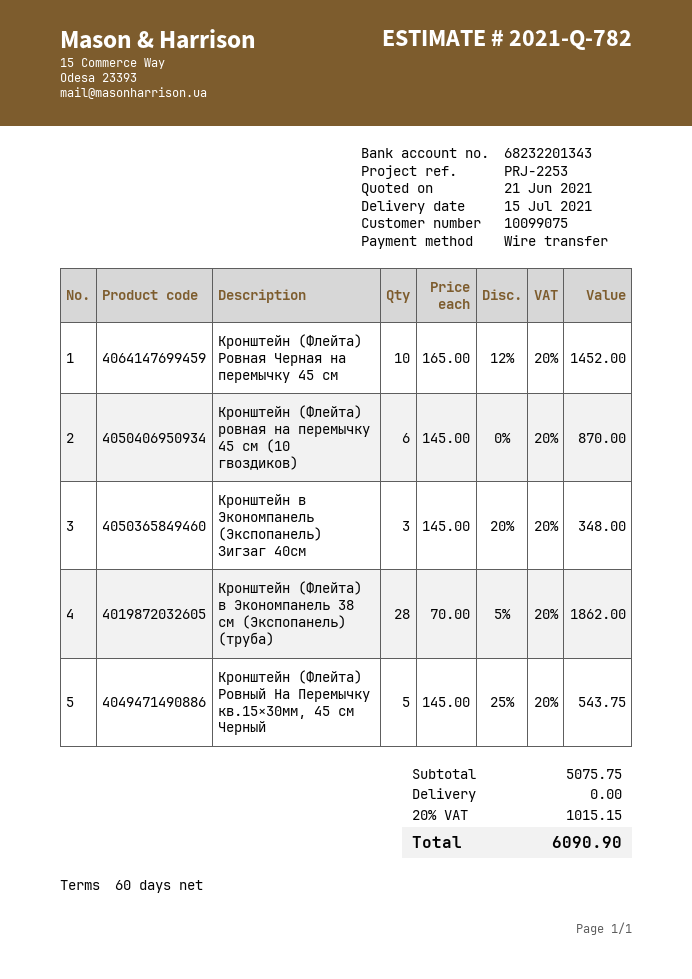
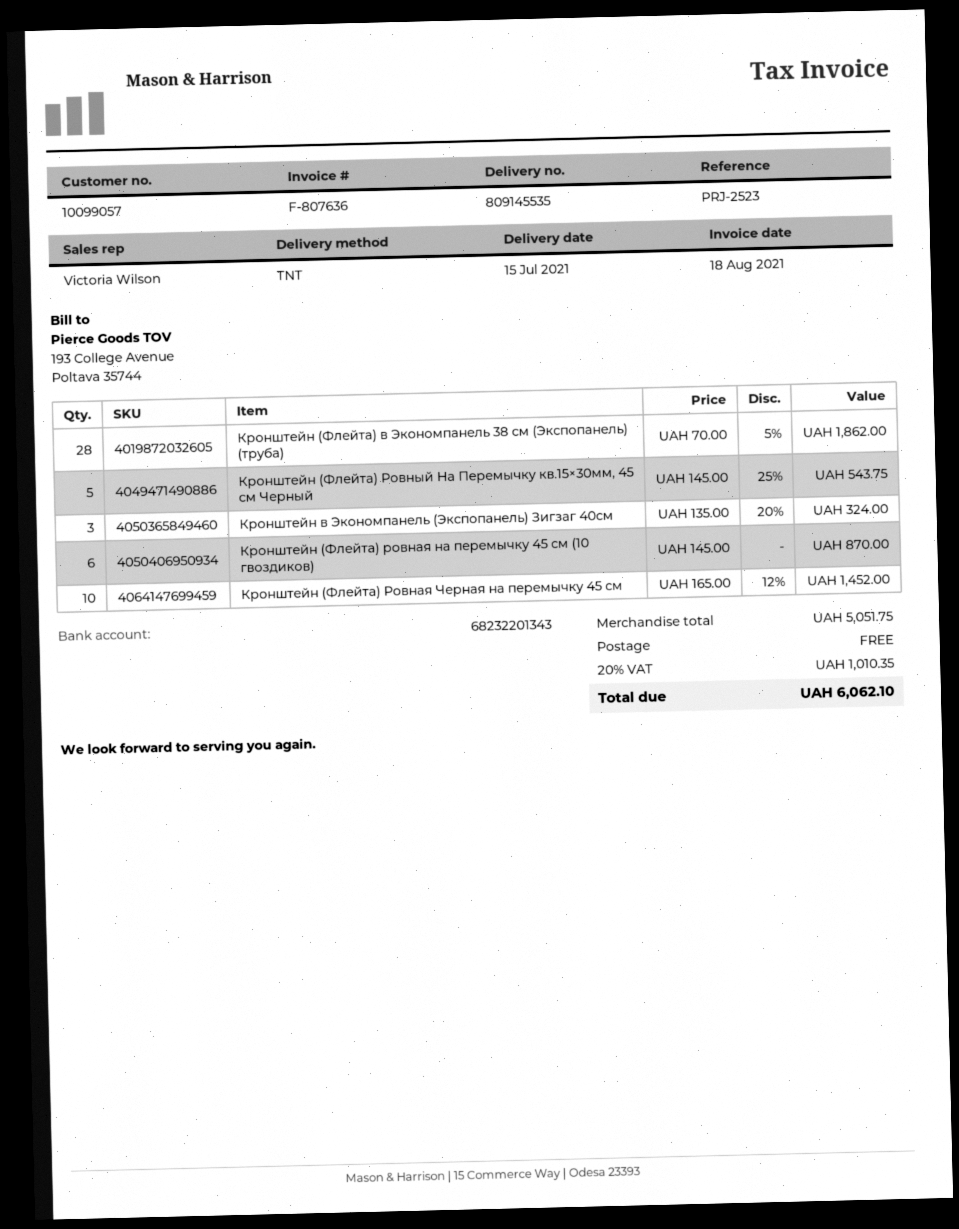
customer number: 10099075 -> 10099057
reference: PRJ-2253 -> PRJ-2523
Кронштейн в Экономпанель (Экспопанель) Зигзаг 40см: 3 x 145.00 - 20% = 348.00 -> 3 x 135.00 - 20% = 324.00
subtotal: 5075.75 -> 5051.75
tax: 20% = 1015.15 -> 20% = 1010.35
total: 6090.90 -> 6062.10

